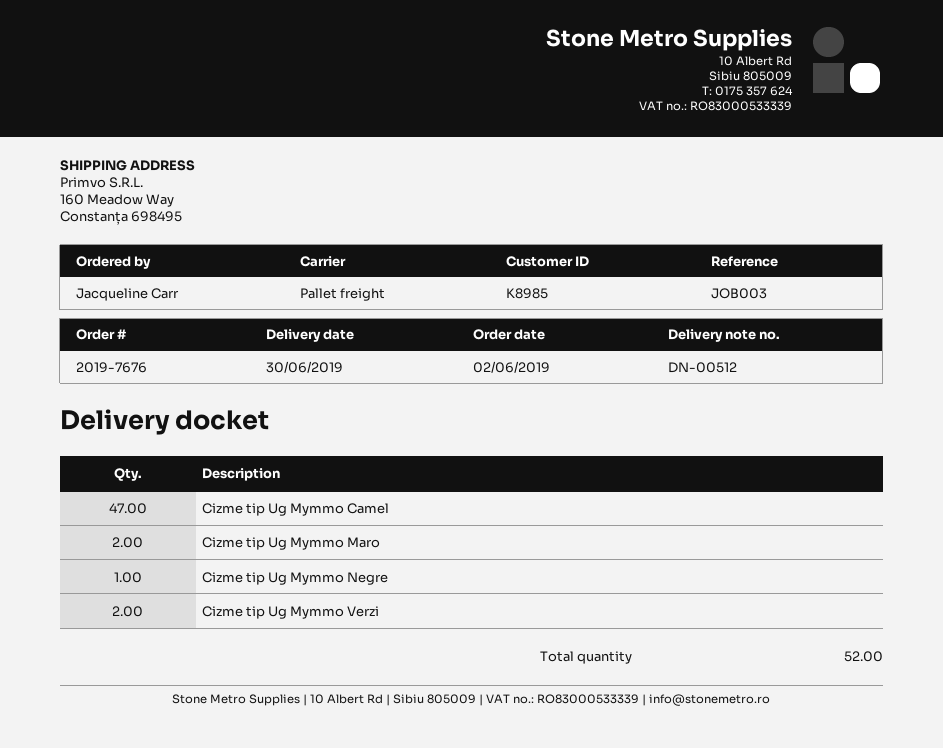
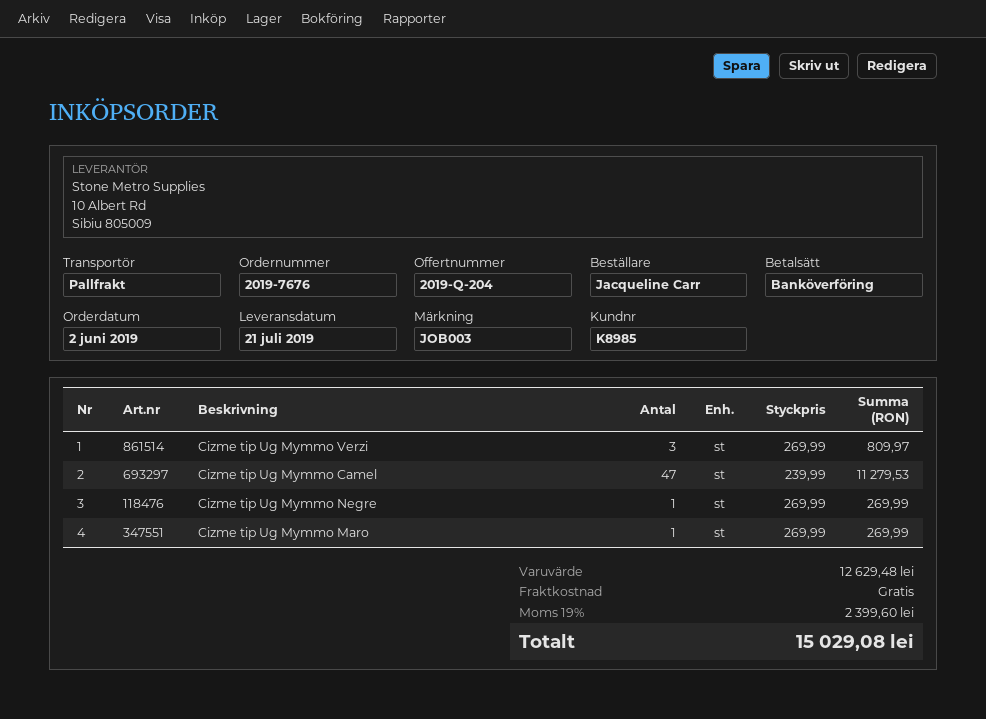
delivery date: 2019-06-30 -> 2019-07-21
Cizme tip Ug Mymmo Maro: 2 -> 1
Cizme tip Ug Mymmo Verzi: 2 -> 3

